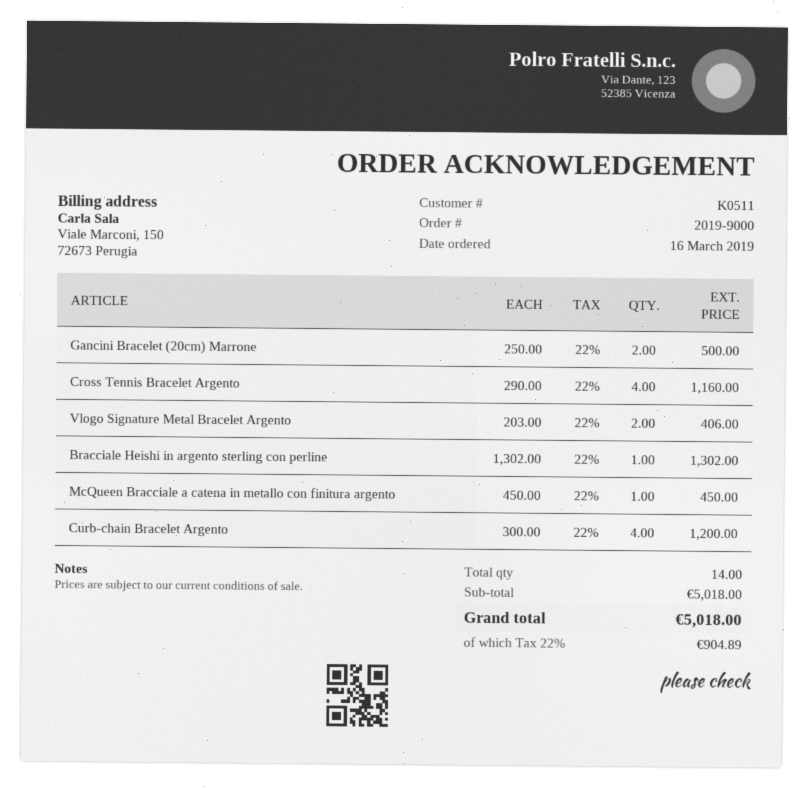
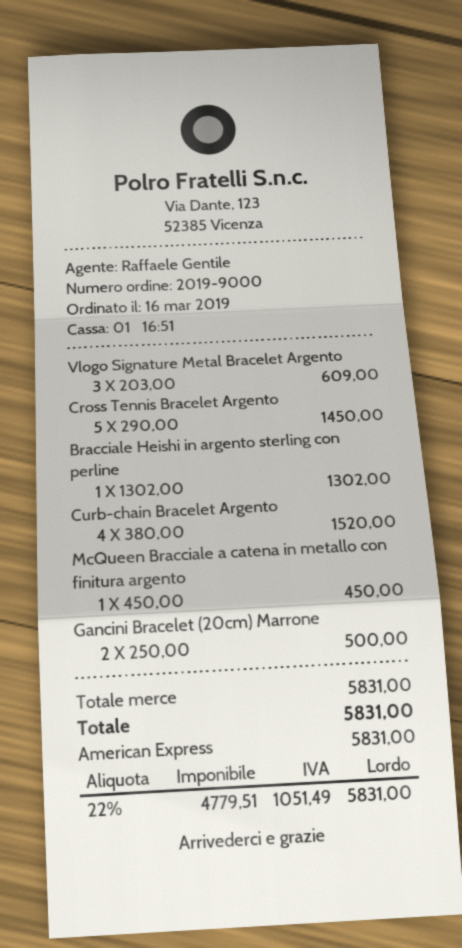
Cross Tennis Bracelet Argento: 4 x 290.00 = 1160.00 -> 5 x 290.00 = 1450.00
Vlogo Signature Metal Bracelet Argento: 2 x 203.00 = 406.00 -> 3 x 203.00 = 609.00
Curb-chain Bracelet Argento: 4 x 300.00 = 1200.00 -> 4 x 380.00 = 1520.00
subtotal: 5018.00 -> 5831.00
tax: 22% = 904.89 -> 22% = 1051.49
total: 5018.00 -> 5831.00

